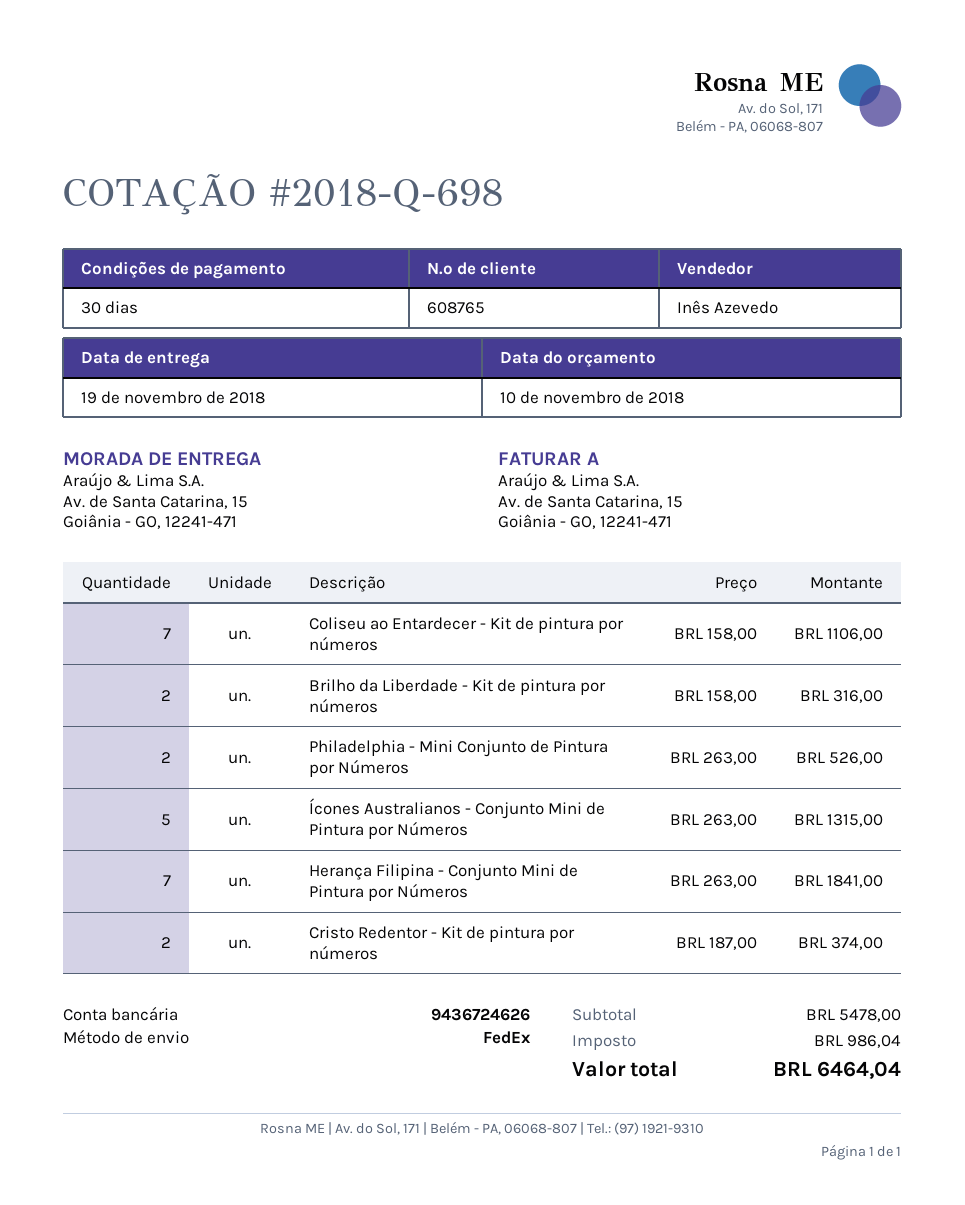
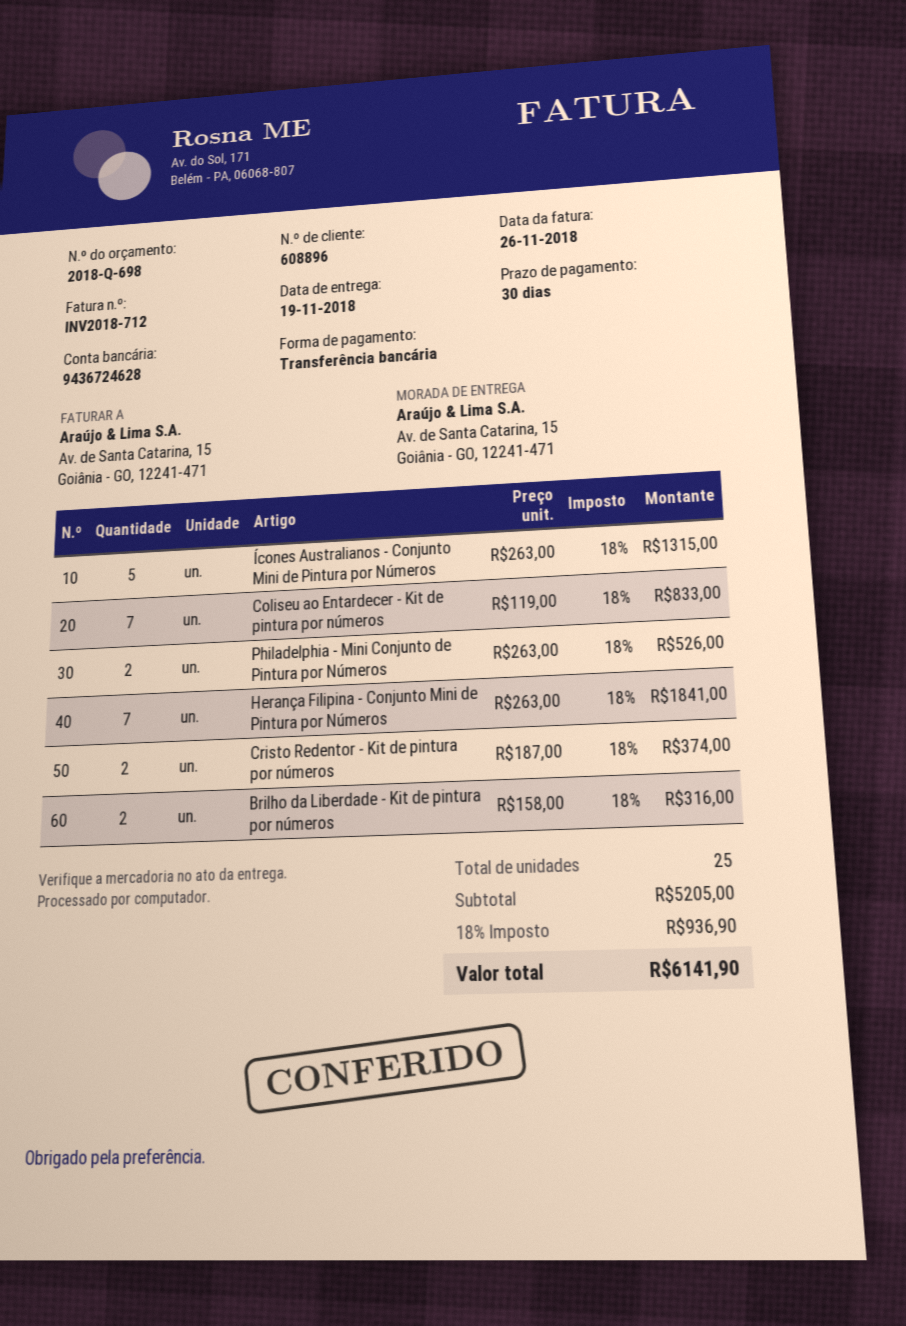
customer number: 608765 -> 608896
bank account: 9436724626 -> 9436724628
Coliseu ao Entardecer - Kit de pintura por números: 7 x 158.00 = 1106.00 -> 7 x 119.00 = 833.00
subtotal: 5478.00 -> 5205.00
tax: 986.04 -> 936.90
total: 6464.04 -> 6141.90

